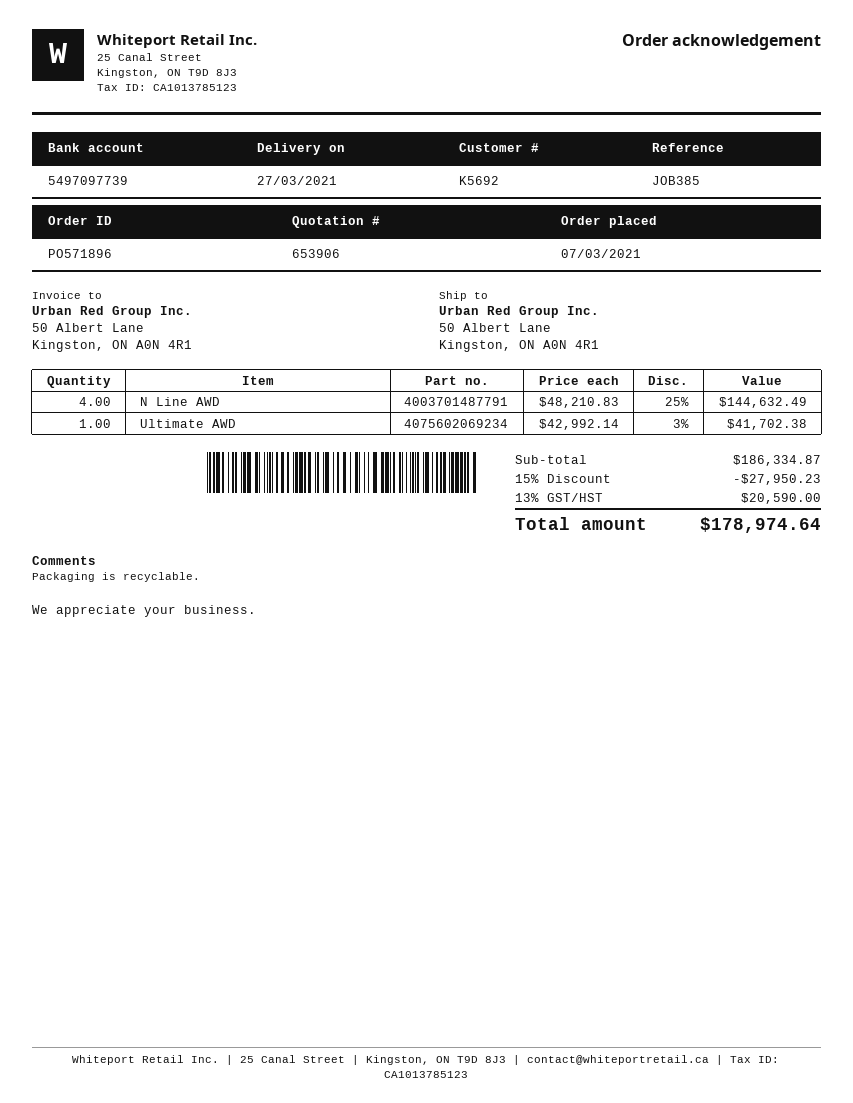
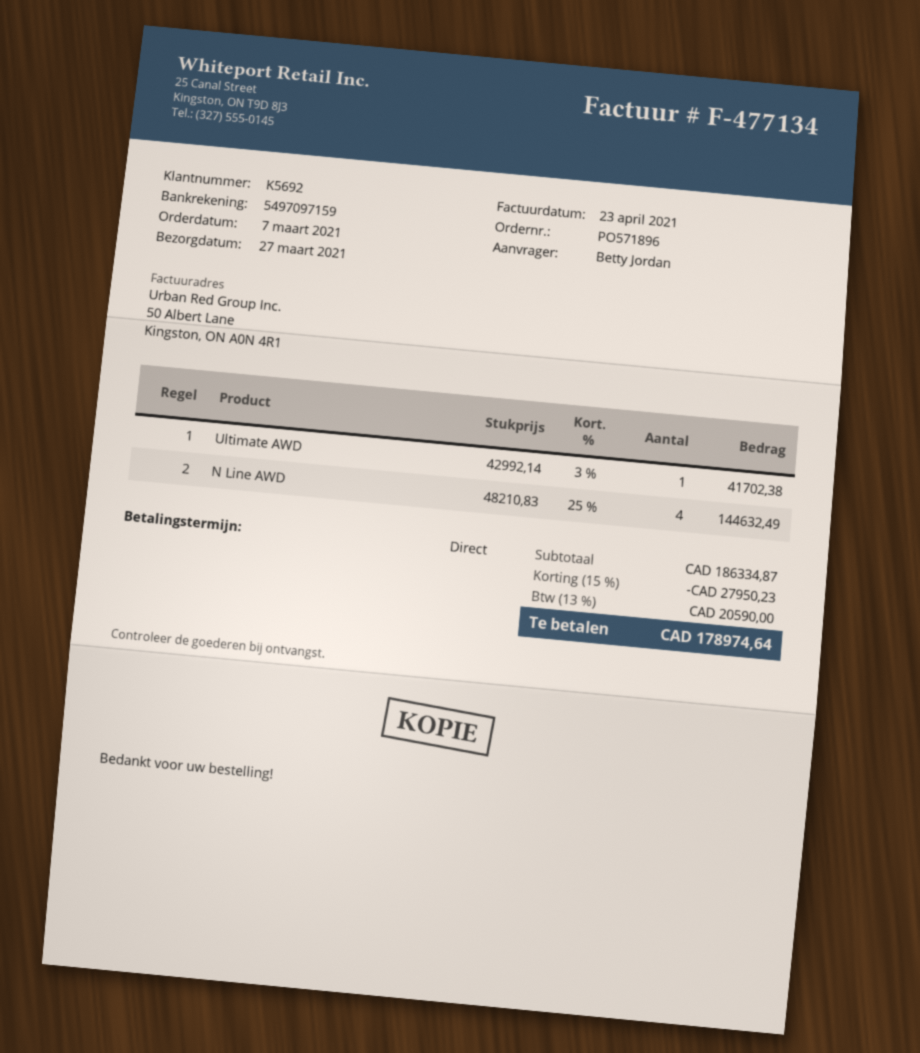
bank account: 5497097739 -> 5497097159

